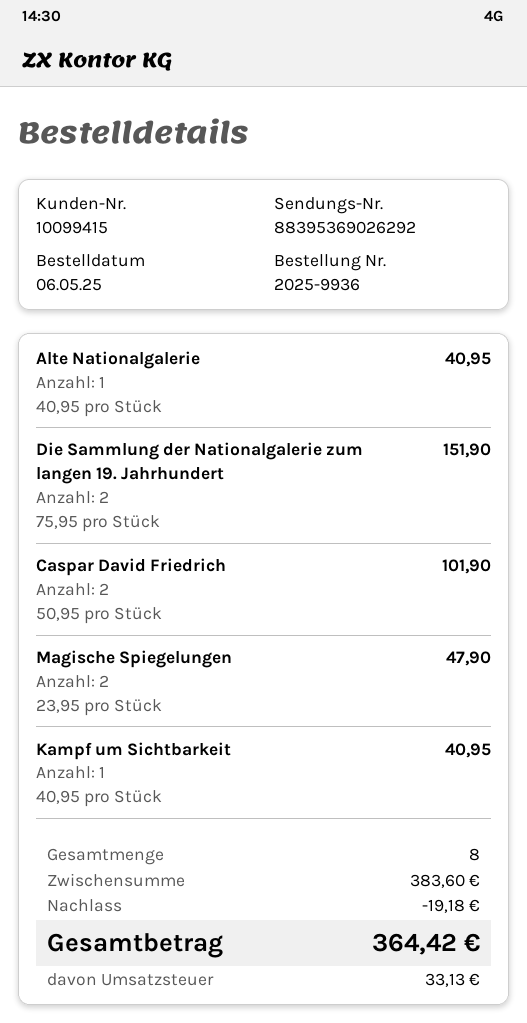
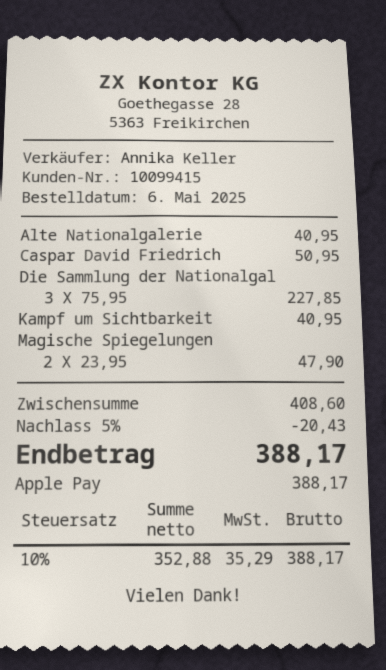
Die Sammlung der Nationalgalerie zum langen 19. Jahrhundert: 2 x 75.95 = 151.90 -> 3 x 75.95 = 227.85
Caspar David Friedrich: 2 x 50.95 = 101.90 -> 1 x 50.95 = 50.95
subtotal: 383.60 -> 408.60
discount: 19.18 -> 20.43
tax: 33.13 -> 35.29
total: 364.42 -> 388.17

